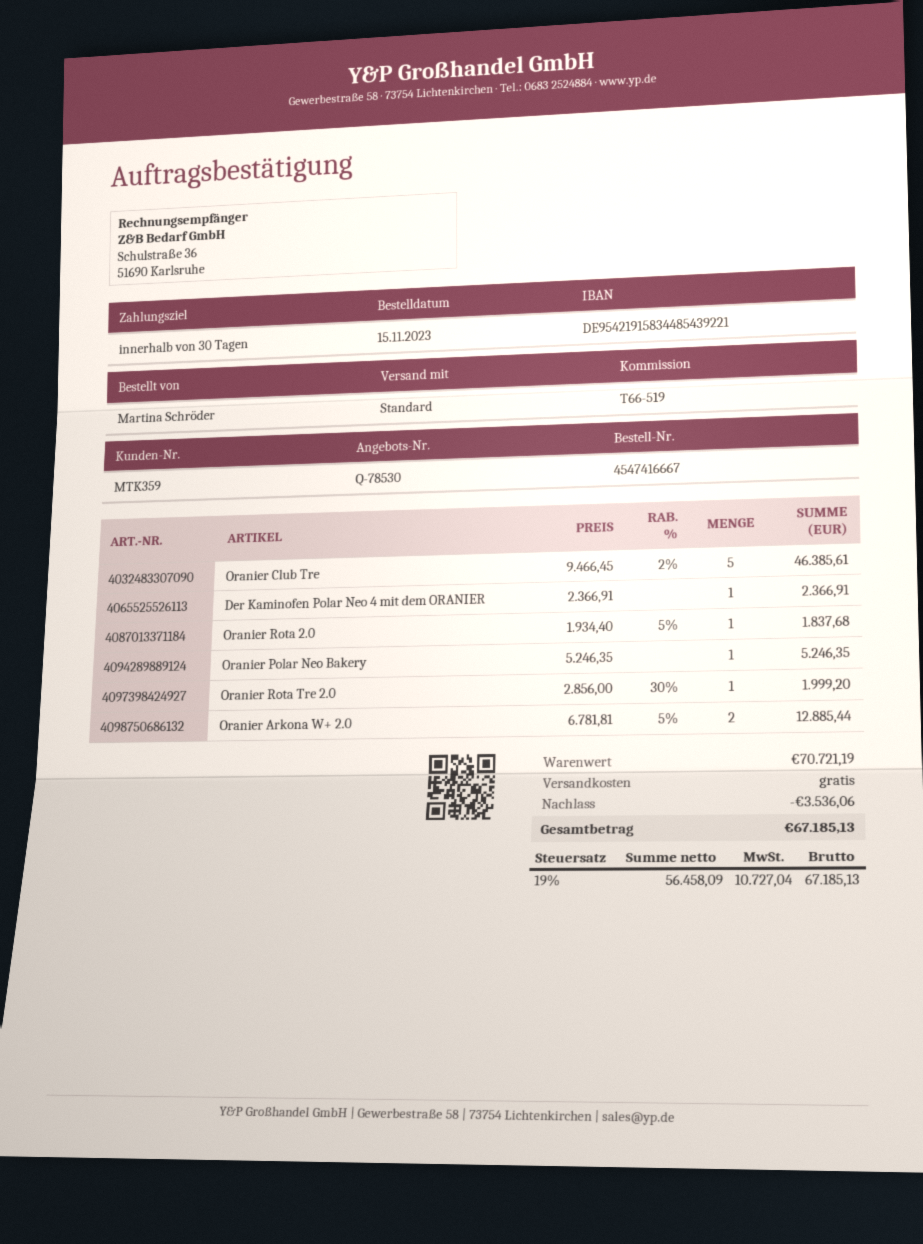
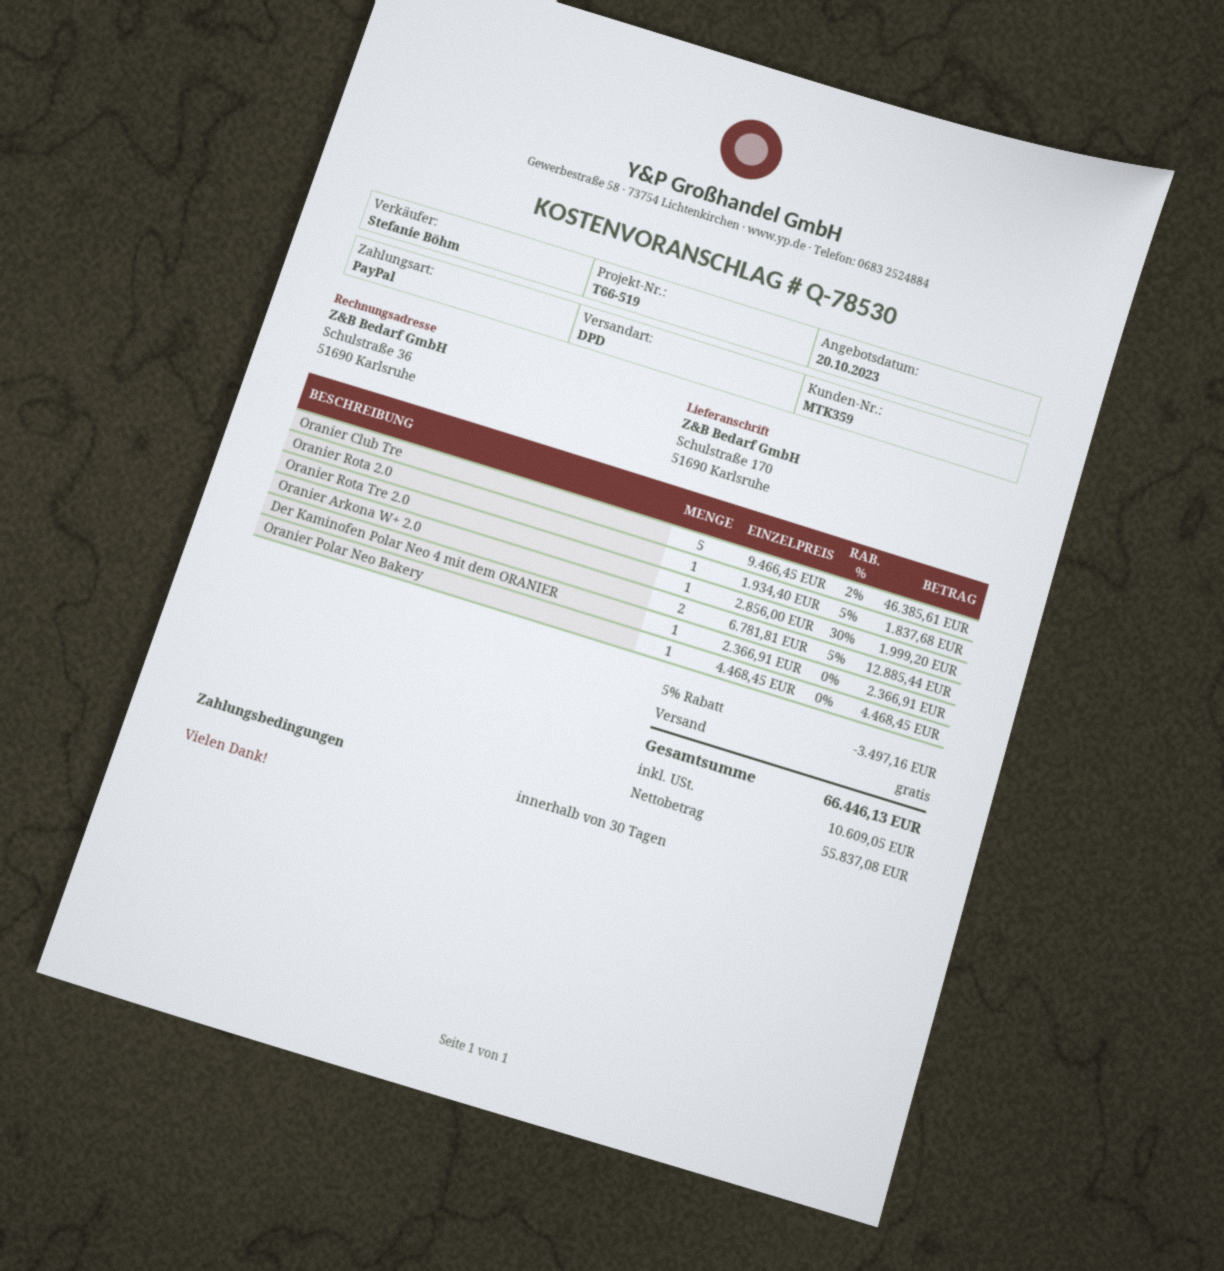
shipping method: standard -> DPD
Oranier Polar Neo Bakery: 1 x 5246.35 = 5246.35 -> 1 x 4468.45 = 4468.45
discount: 3536.06 -> 3497.16
net: 56458.09 -> 55837.08
tax: 10727.04 -> 10609.05
total: 67185.13 -> 66446.13

